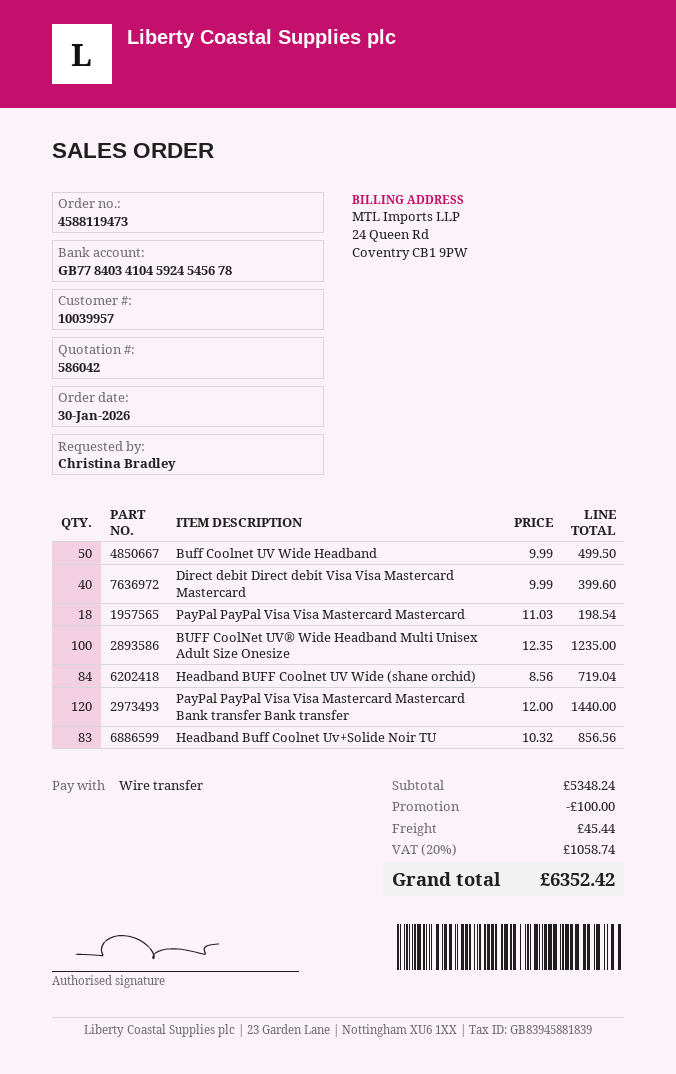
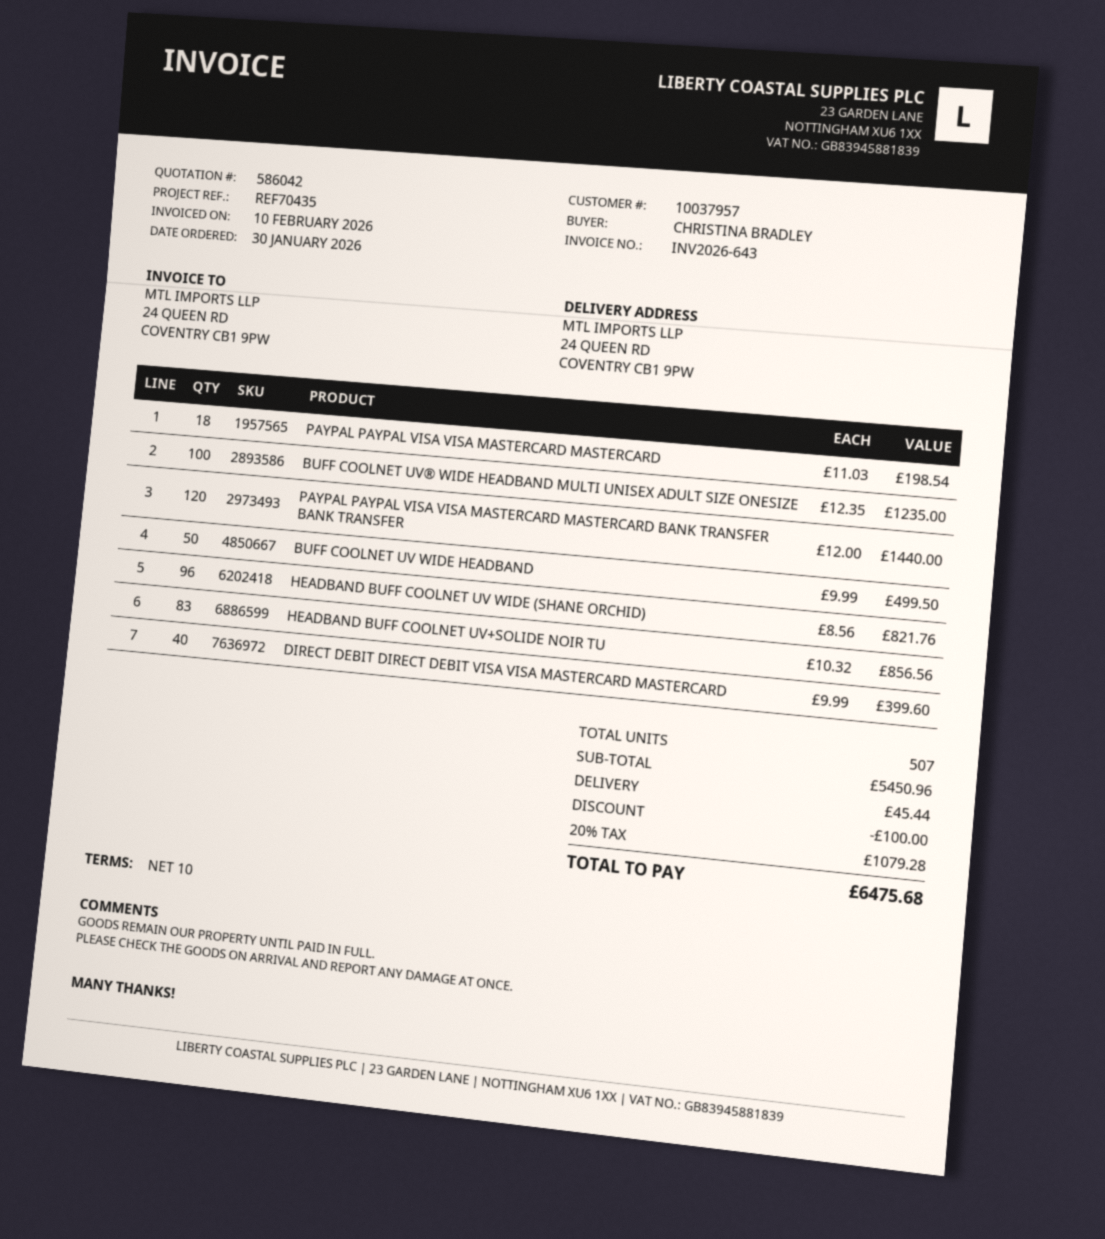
customer number: 10039957 -> 10037957
Headband BUFF Coolnet UV Wide (shane orchid): 84 x 8.56 = 719.04 -> 96 x 8.56 = 821.76
subtotal: 5348.24 -> 5450.96
tax: 20% = 1058.74 -> 20% = 1079.28
total: 6352.42 -> 6475.68

